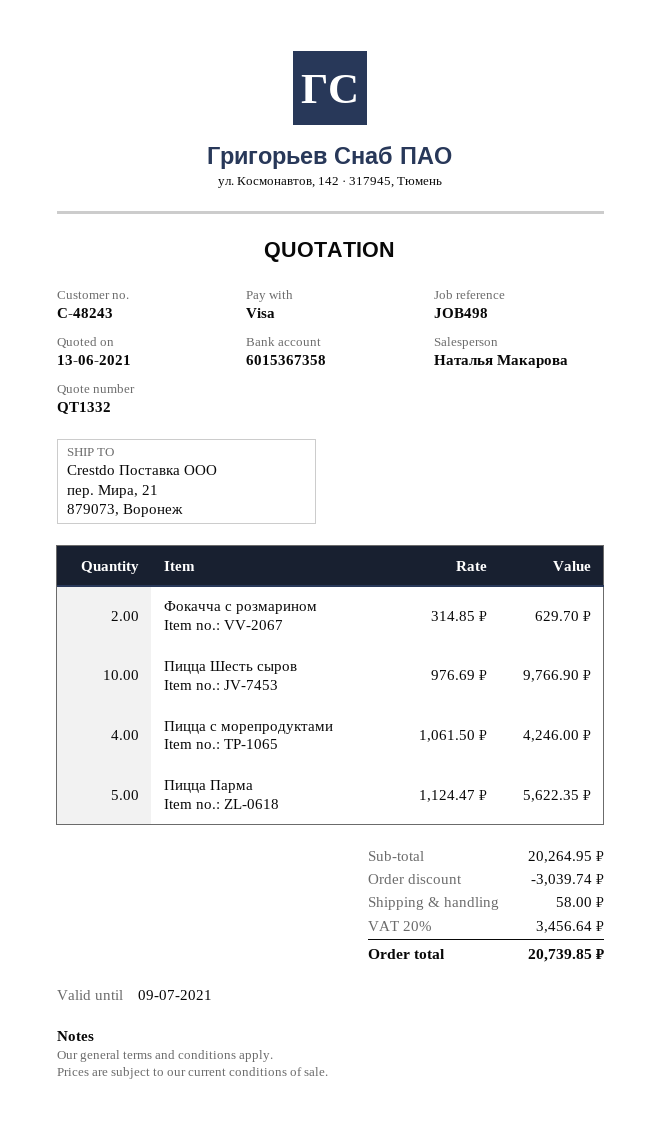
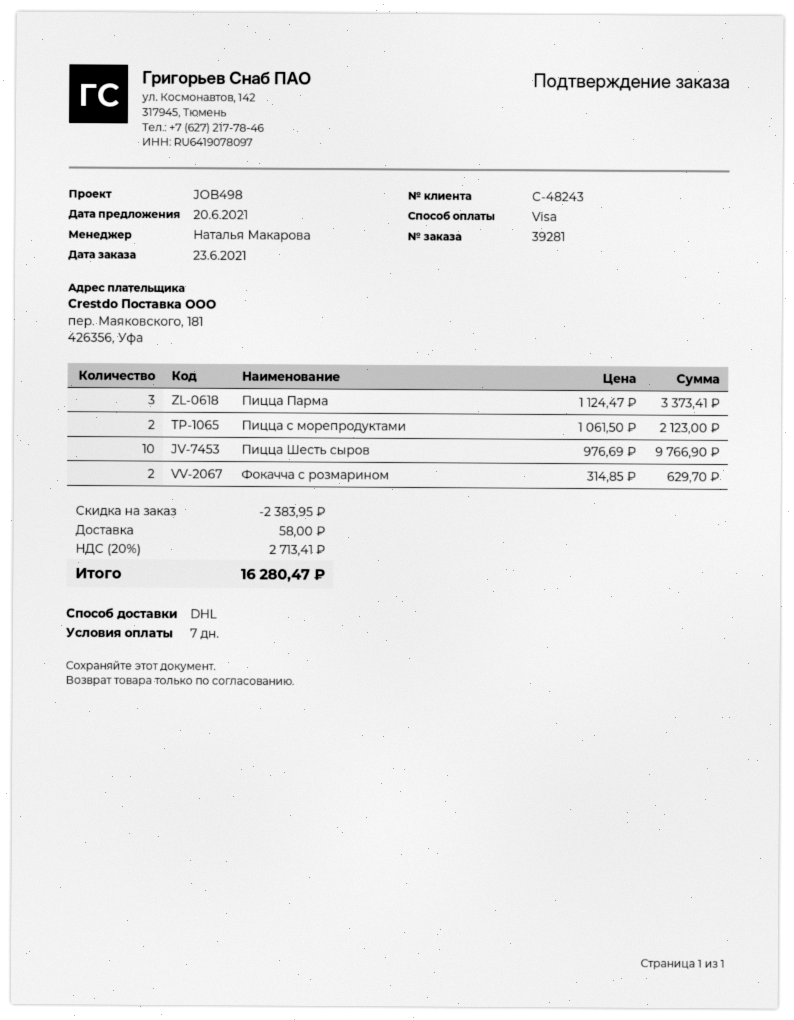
quote date: 2021-06-13 -> 2021-06-20
Пицца с морепродуктами: 4 x 1061.50 = 4246.00 -> 2 x 1061.50 = 2123.00
Пицца Парма: 5 x 1124.47 = 5622.35 -> 3 x 1124.47 = 3373.41
discount: 3039.74 -> 2383.95
tax: 20% = 3456.64 -> 20% = 2713.41
total: 20739.85 -> 16280.47

